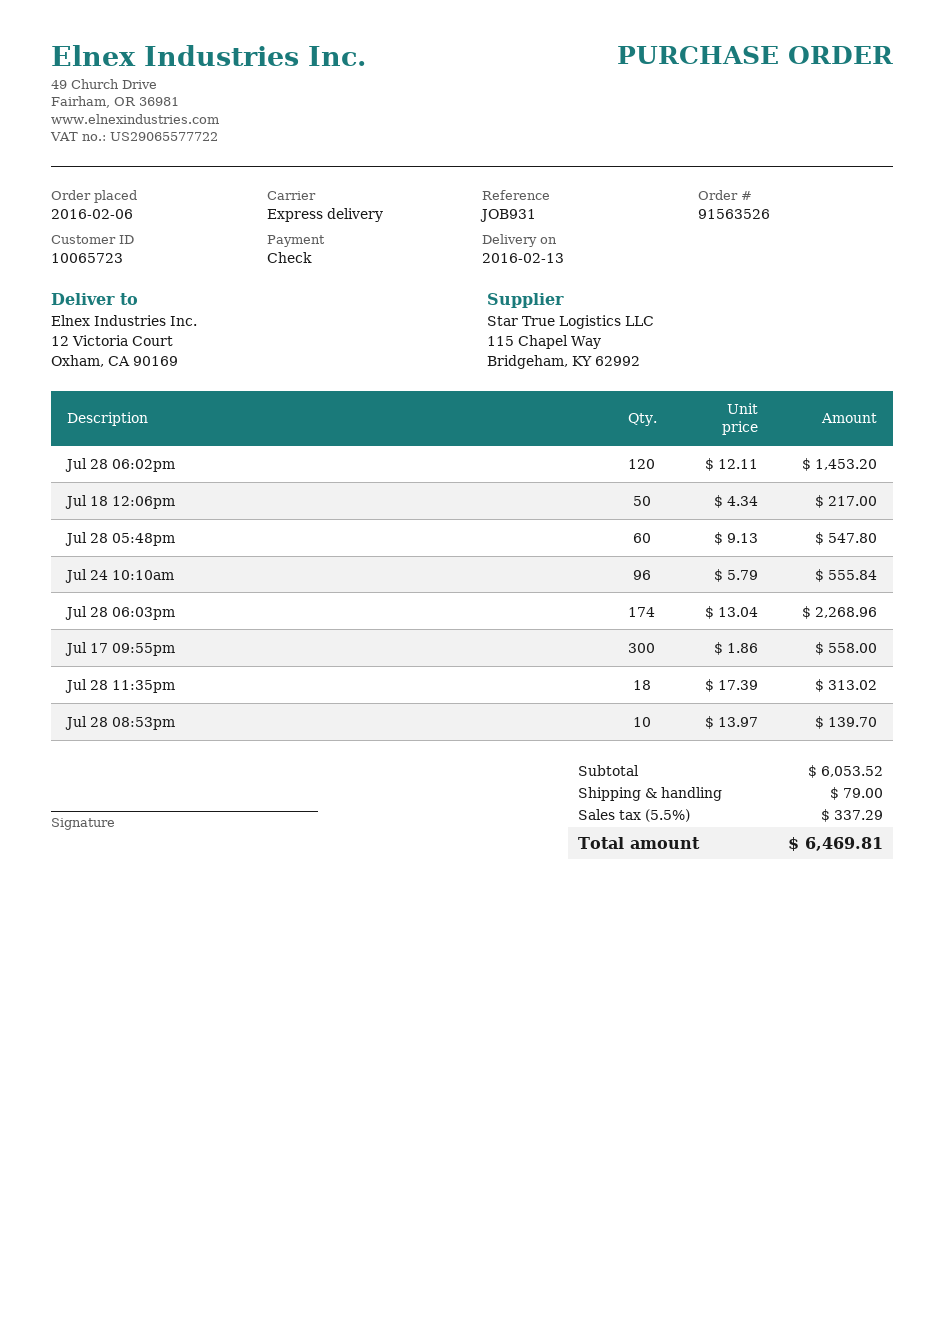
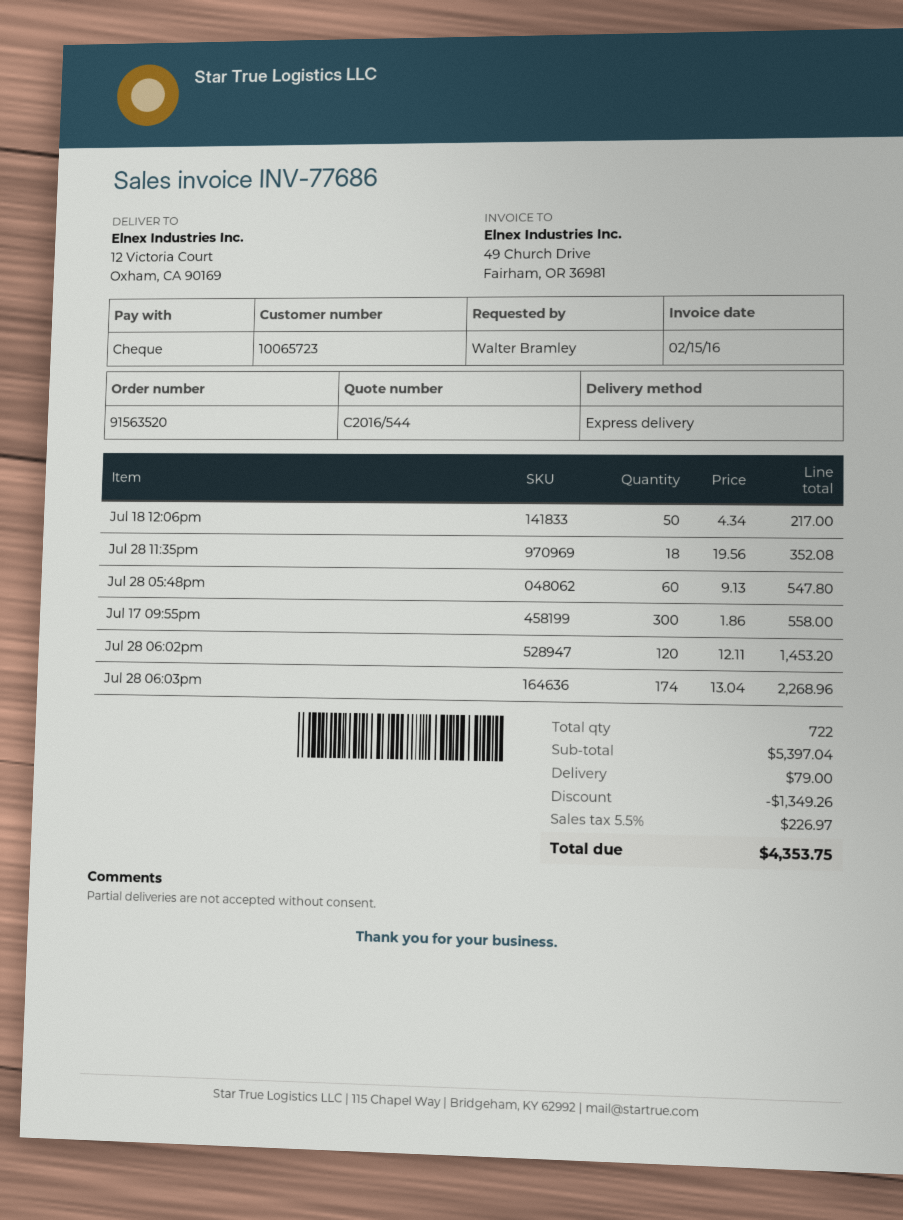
order number: 91563526 -> 91563520
Jul 24 10:10am: 96 x 5.79 = 555.84 -> none
Jul 28 11:35pm: 18 x 17.39 = 313.02 -> 18 x 19.56 = 352.08
Jul 28 08:53pm: 10 x 13.97 = 139.70 -> none
subtotal: 6053.52 -> 5397.04
discount: none -> 1349.26
tax: 5.5% = 337.29 -> 5.5% = 226.97
total: 6469.81 -> 4353.75

